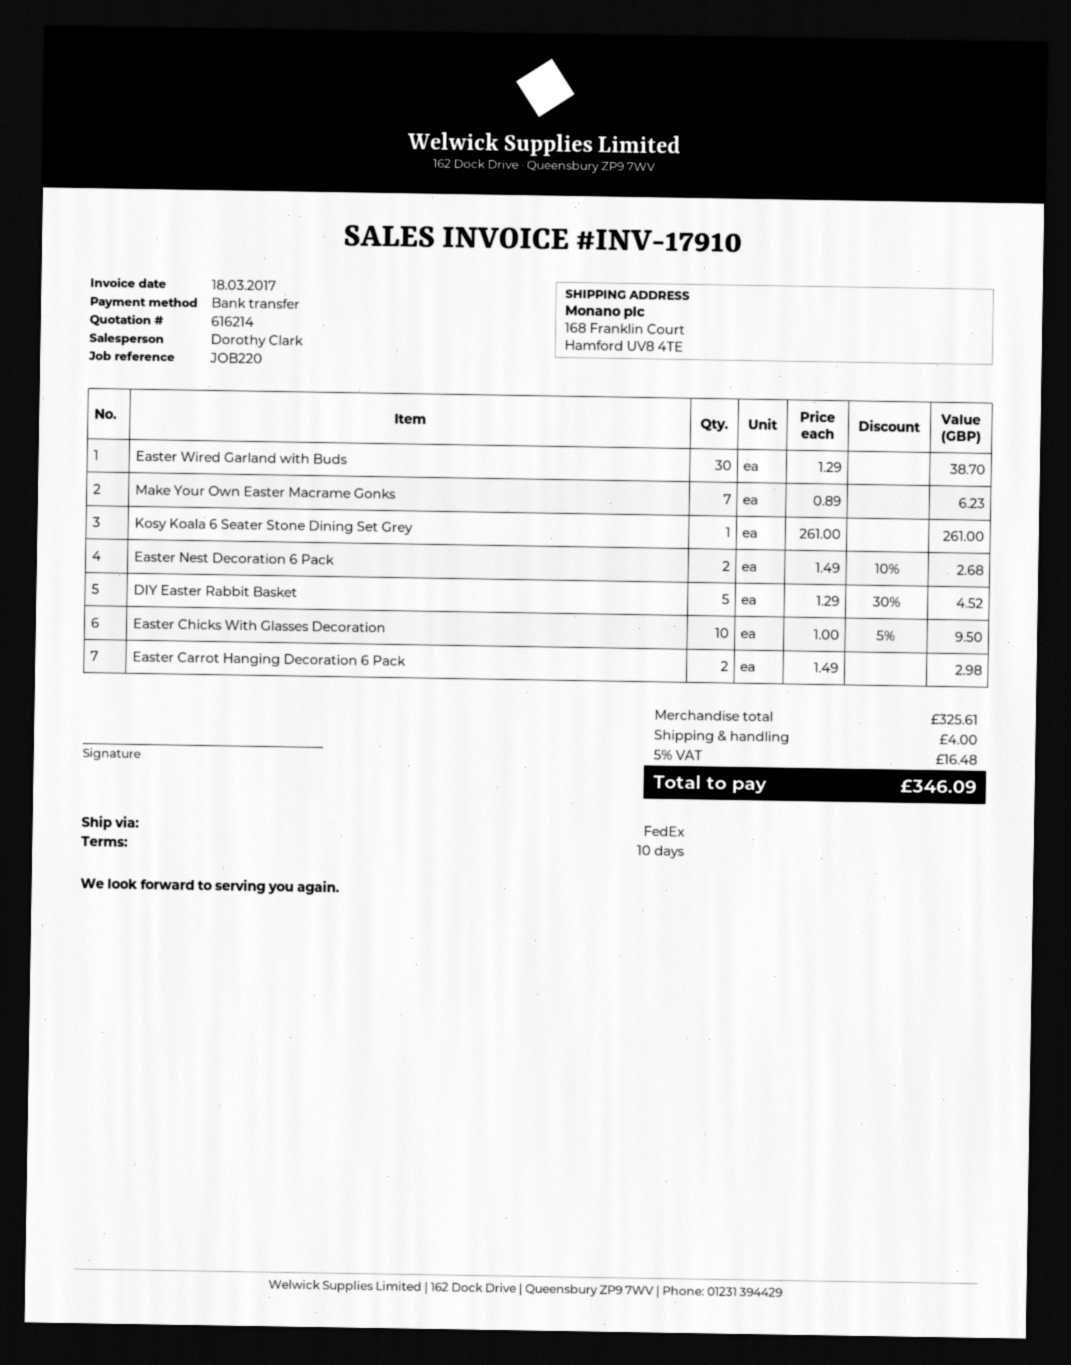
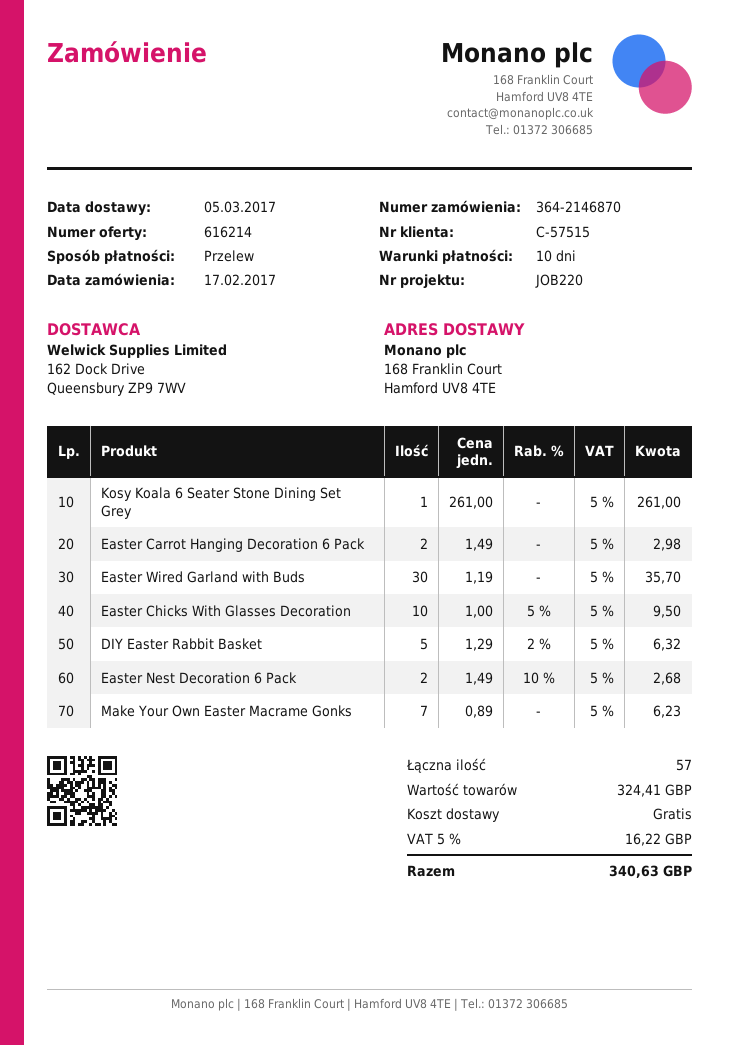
Easter Wired Garland with Buds: 30 x 1.29 = 38.70 -> 30 x 1.19 = 35.70
DIY Easter Rabbit Basket: 5 x 1.29 - 30% = 4.52 -> 5 x 1.29 - 2% = 6.32
subtotal: 325.61 -> 324.41
shipping: 4.00 -> 0.00
tax: 5% = 16.48 -> 5% = 16.22
total: 346.09 -> 340.63

